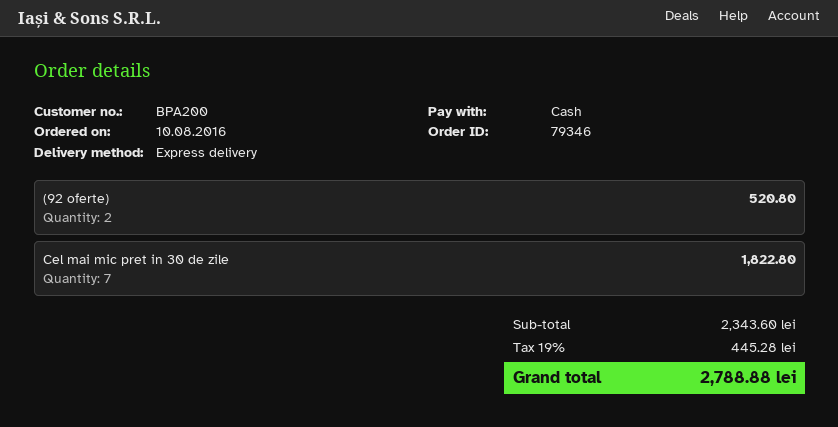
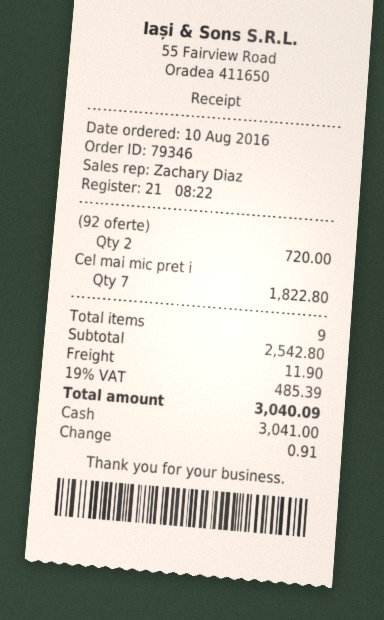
(92 oferte): 2 for 520.80 -> 2 for 720.00
subtotal: 2343.60 -> 2542.80
shipping: none -> 11.90
tax: 19% = 445.28 -> 19% = 485.39
total: 2788.88 -> 3040.09

